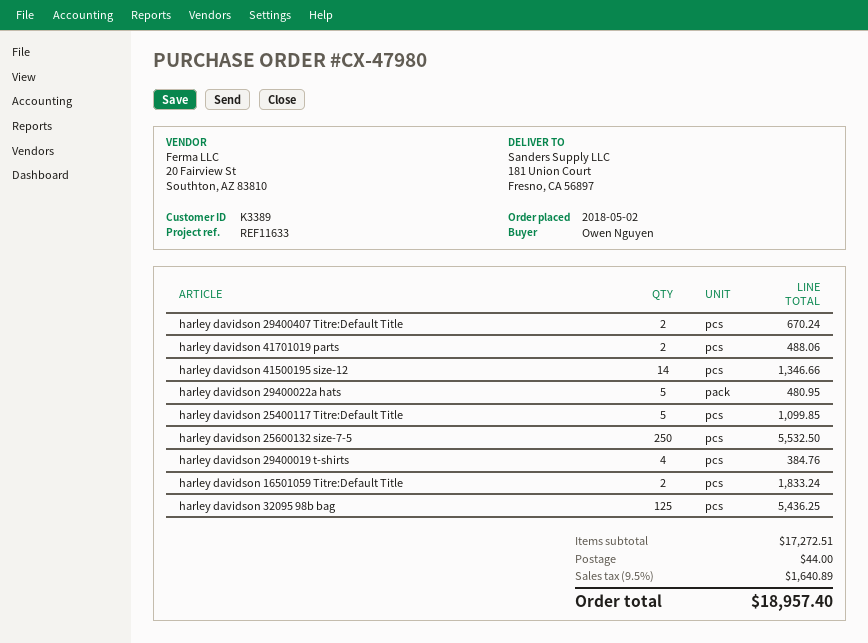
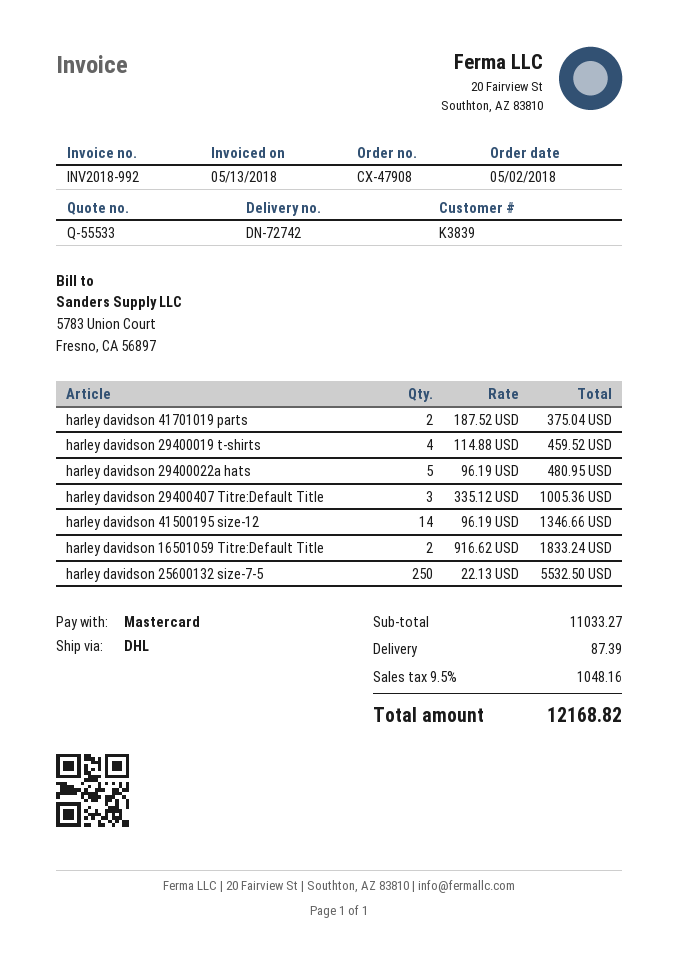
order number: CX-47980 -> CX-47908
customer number: K3389 -> K3839
harley davidson 29400407 Titre:Default Title: 2 for 670.24 -> 3 for 1005.36
harley davidson 41701019 parts: 2 for 488.06 -> 2 for 375.04
harley davidson 25400117 Titre:Default Title: 5 for 1099.85 -> none
harley davidson 29400019 t-shirts: 4 for 384.76 -> 4 for 459.52
harley davidson 32095 98b bag: 125 for 5436.25 -> none
subtotal: 17272.51 -> 11033.27
shipping: 44.00 -> 87.39
tax: 9.5% = 1640.89 -> 9.5% = 1048.16
total: 18957.40 -> 12168.82

